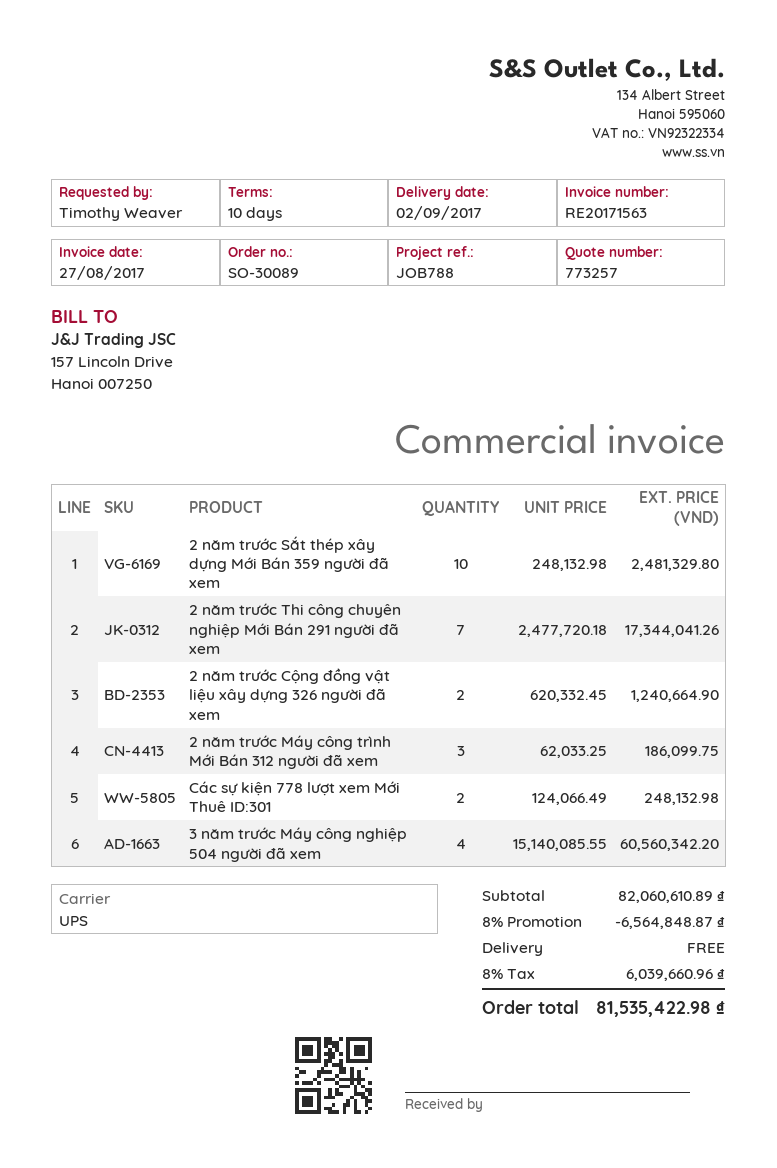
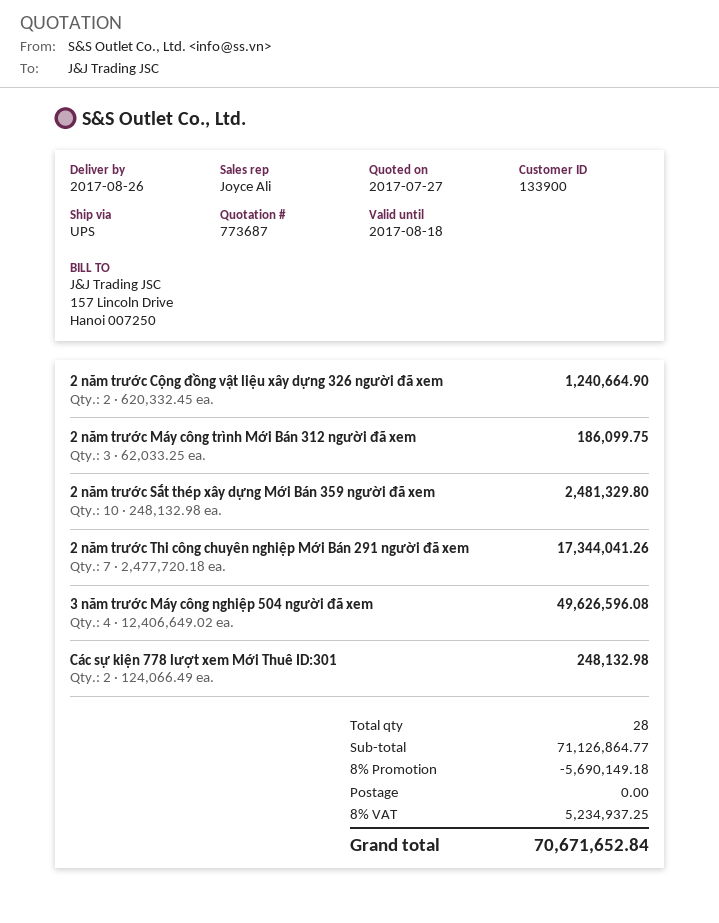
quote number: 773257 -> 773687
delivery date: 2017-09-02 -> 2017-08-26
3 năm trước Máy công nghiệp 504 người đã xem: 4 x 15140085.55 = 60560342.20 -> 4 x 12406649.02 = 49626596.08
subtotal: 82060610.89 -> 71126864.77
discount: 8% = 6564848.87 -> 8% = 5690149.18
tax: 8% = 6039660.96 -> 8% = 5234937.25
total: 81535422.98 -> 70671652.84

